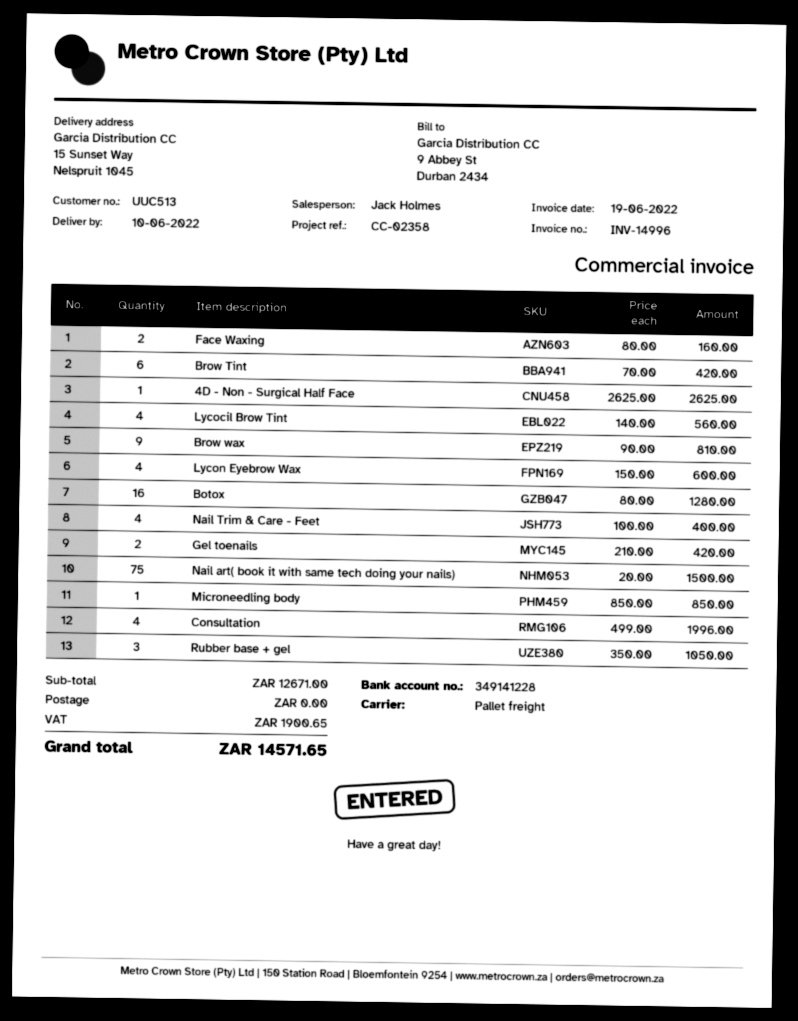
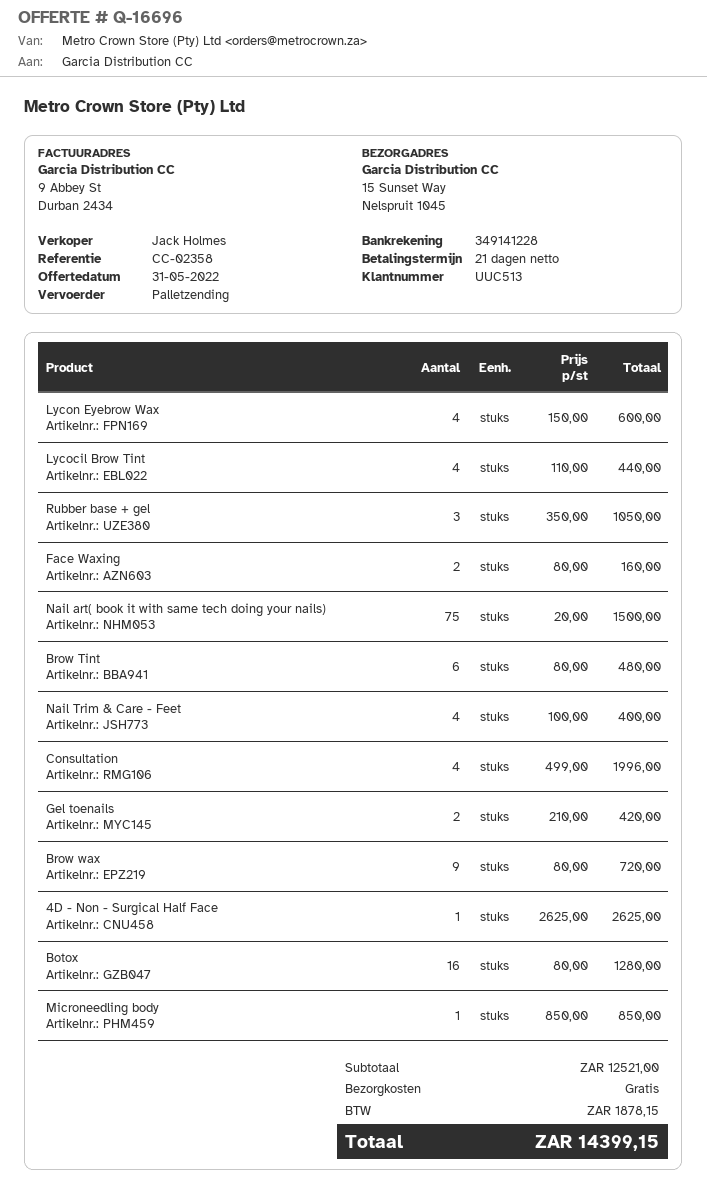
Brow Tint: 6 x 70.00 = 420.00 -> 6 x 80.00 = 480.00
Lycocil Brow Tint: 4 x 140.00 = 560.00 -> 4 x 110.00 = 440.00
Brow wax: 9 x 90.00 = 810.00 -> 9 x 80.00 = 720.00
subtotal: 12671.00 -> 12521.00
tax: 1900.65 -> 1878.15
total: 14571.65 -> 14399.15

